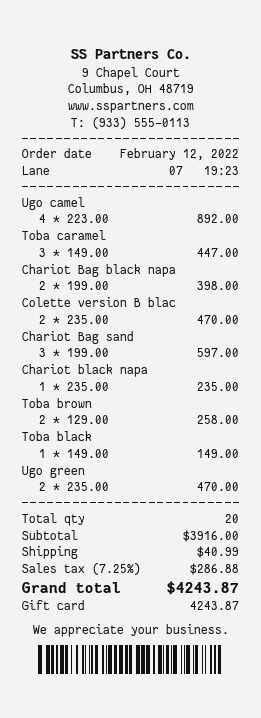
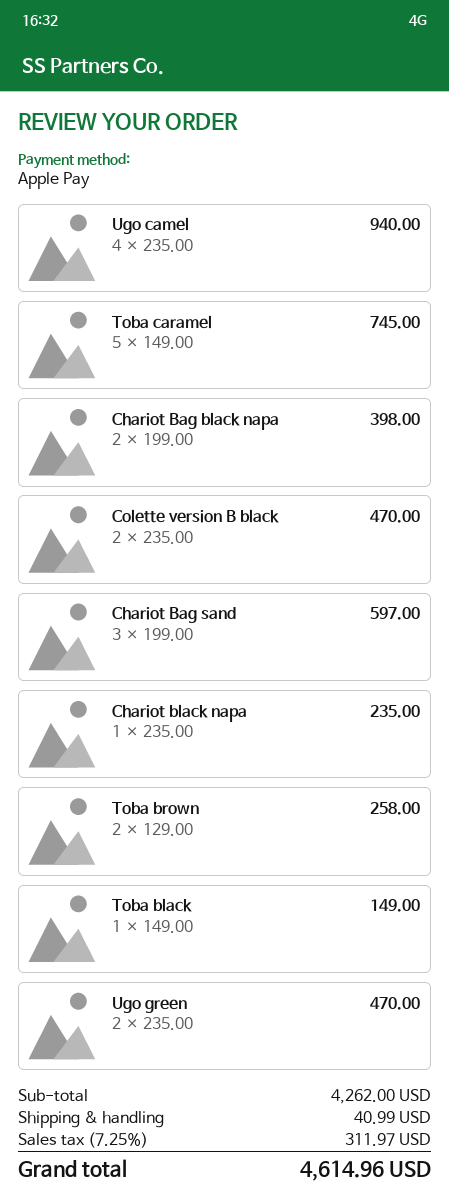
payment method: gift card -> Apple Pay
Ugo camel: 4 x 223.00 = 892.00 -> 4 x 235.00 = 940.00
Toba caramel: 3 x 149.00 = 447.00 -> 5 x 149.00 = 745.00
subtotal: 3916.00 -> 4262.00
tax: 7.25% = 286.88 -> 7.25% = 311.97
total: 4243.87 -> 4614.96

